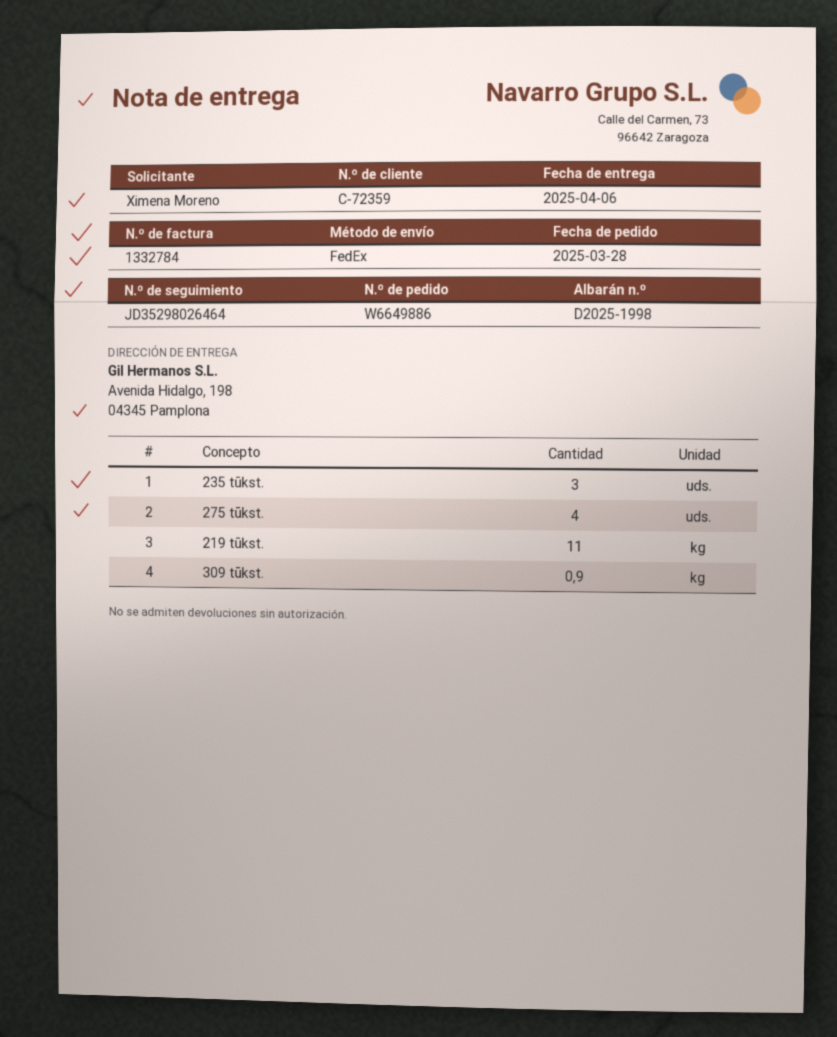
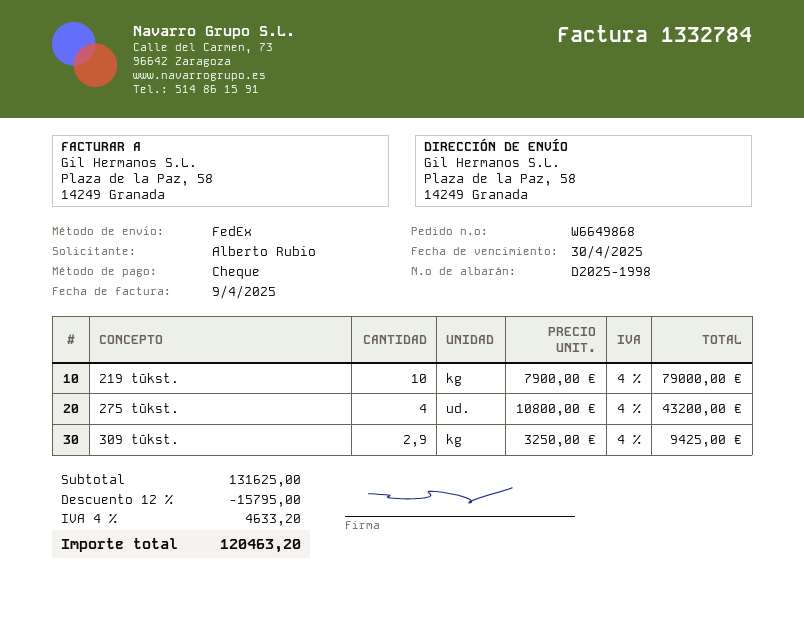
order number: W6649886 -> W6649868
ordered by: Ximena Moreno -> Alberto Rubio
ship to: Avenida Hidalgo, 198, 04345 Pamplona -> Plaza de la Paz, 58, 14249 Granada
235 tūkst.: 3 -> none
219 tūkst.: 11 -> 10
309 tūkst.: 0.9 -> 2.9

